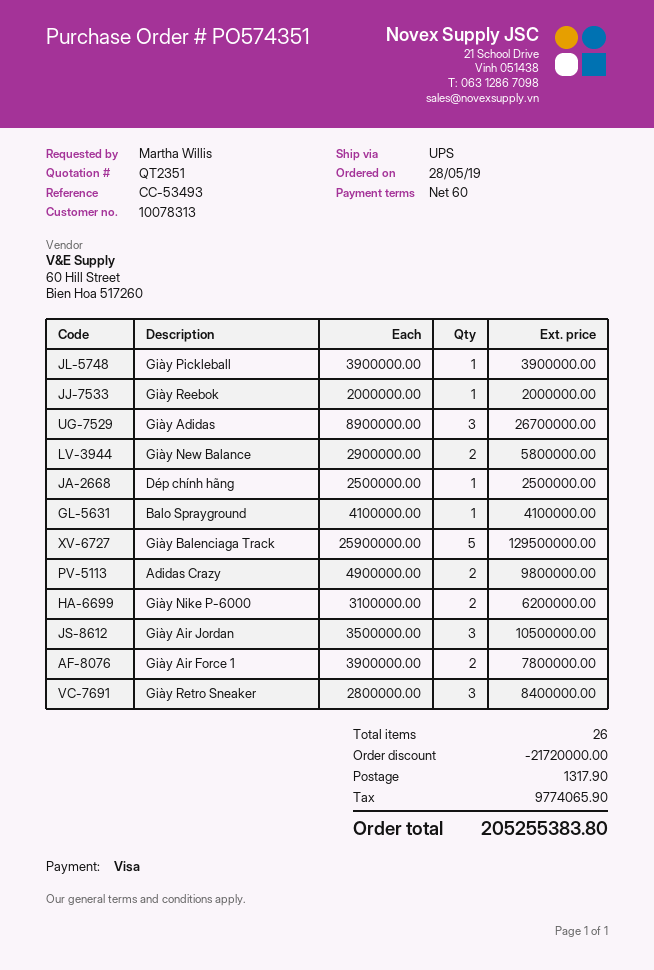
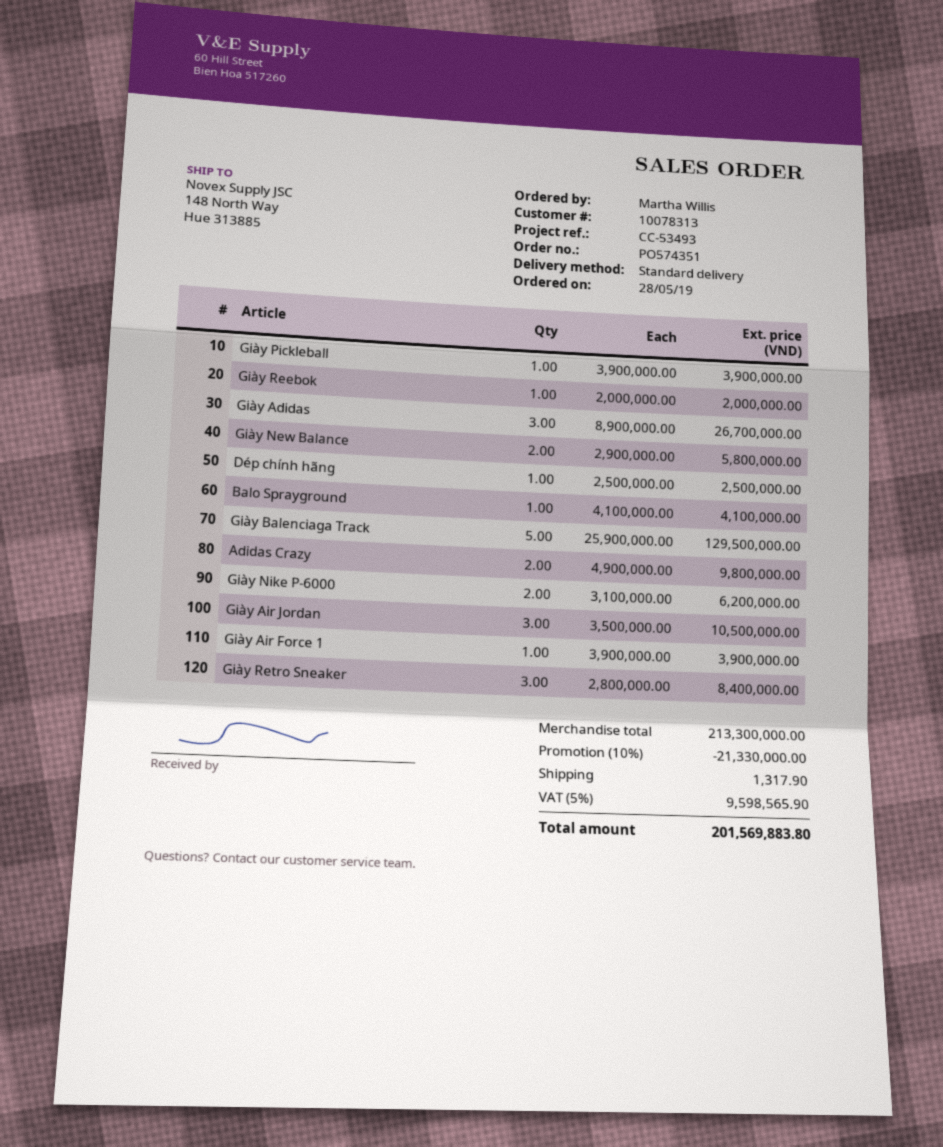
shipping method: UPS -> standard
Giày Air Force 1: 2 x 3900000.00 = 7800000.00 -> 1 x 3900000.00 = 3900000.00
discount: 21720000.00 -> 21330000.00
tax: 9774065.90 -> 9598565.90
total: 205255383.80 -> 201569883.80

